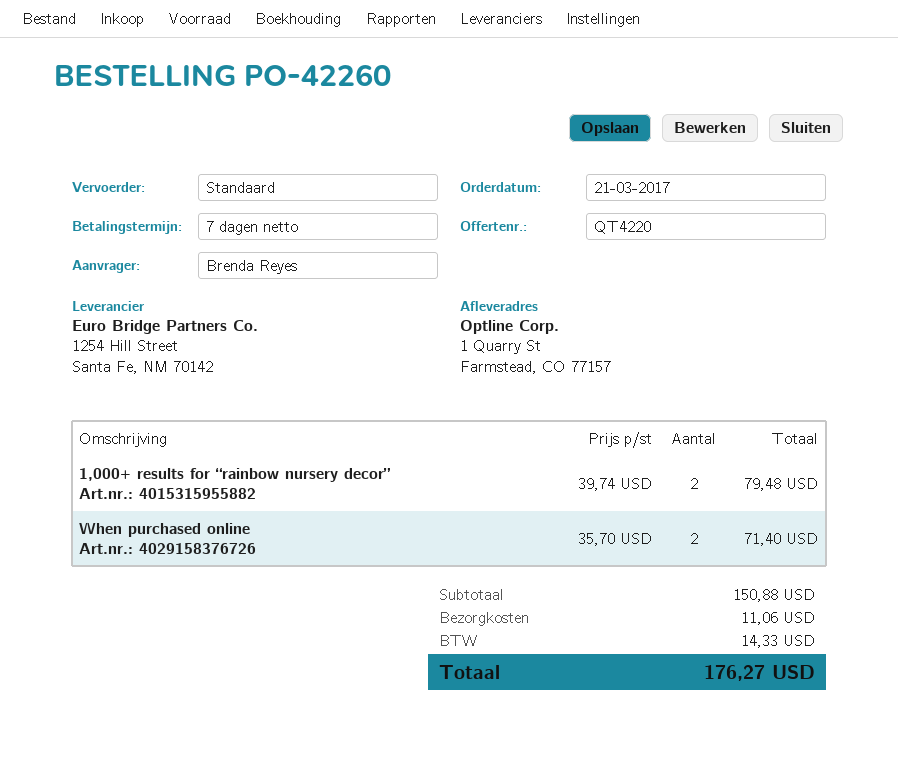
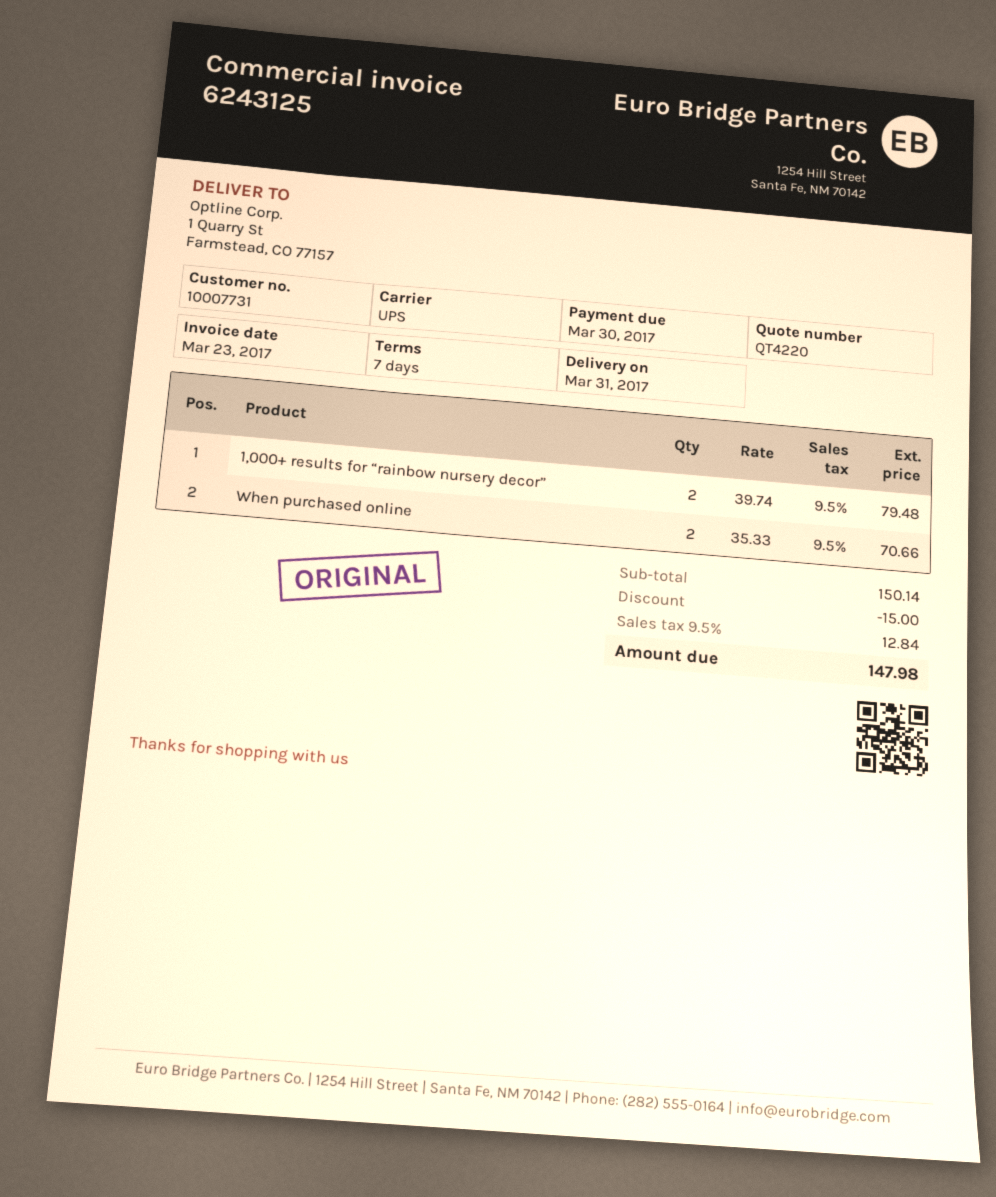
shipping method: standard -> UPS
When purchased online: 2 x 35.70 = 71.40 -> 2 x 35.33 = 70.66
subtotal: 150.88 -> 150.14
discount: none -> 15.00
shipping: 11.06 -> none
tax: 14.33 -> 12.84
total: 176.27 -> 147.98

